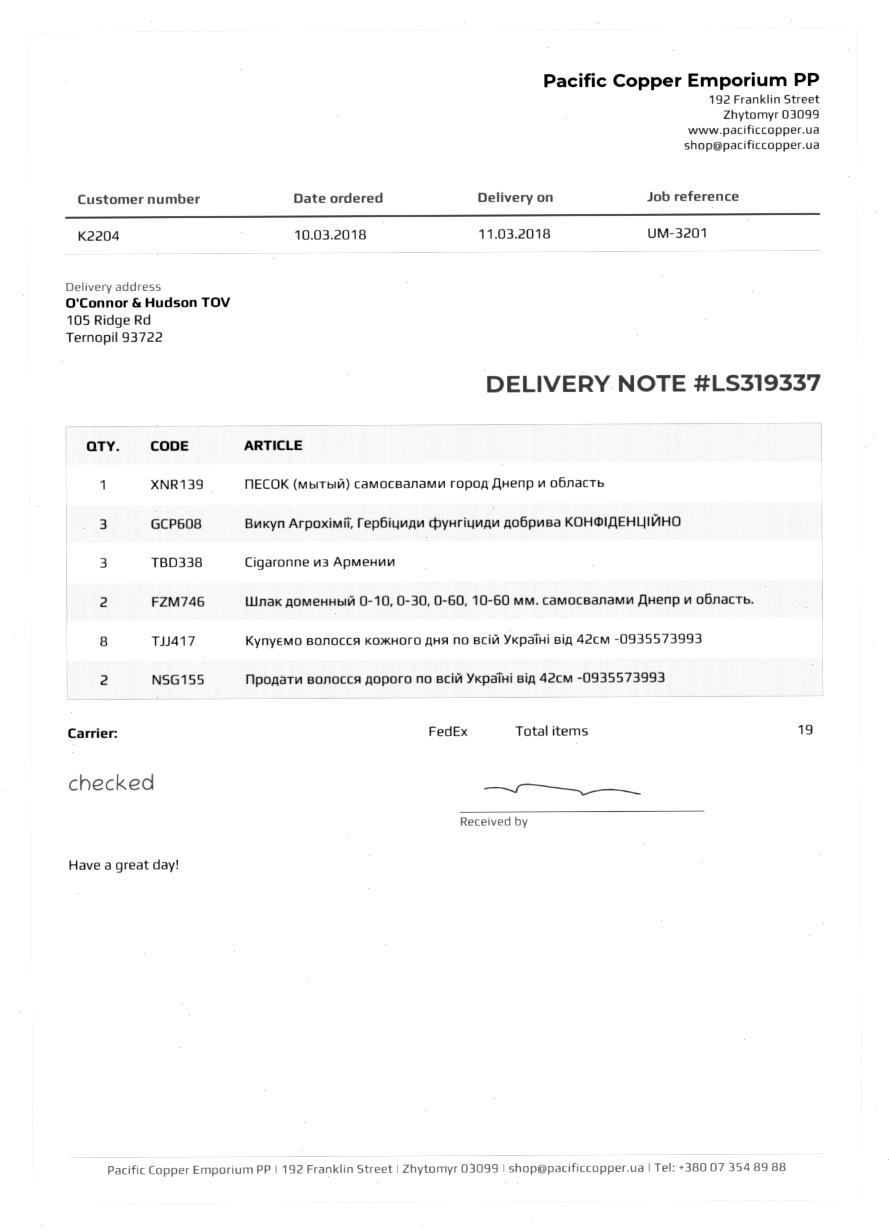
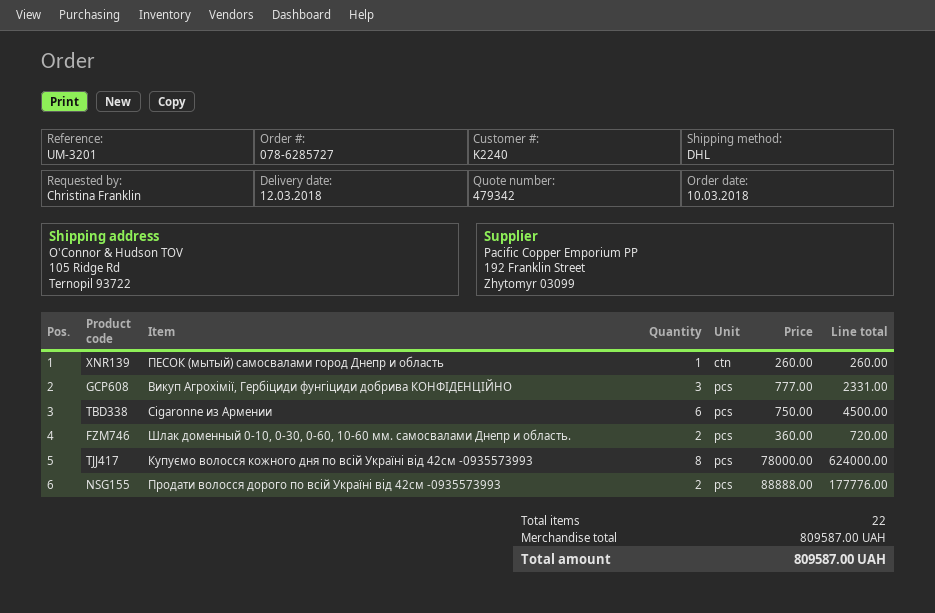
delivery date: 2018-03-11 -> 2018-03-12
customer number: K2204 -> K2240
shipping method: FedEx -> DHL
Cigaronne из Армении: 3 -> 6
total quantity: 19 -> 22

